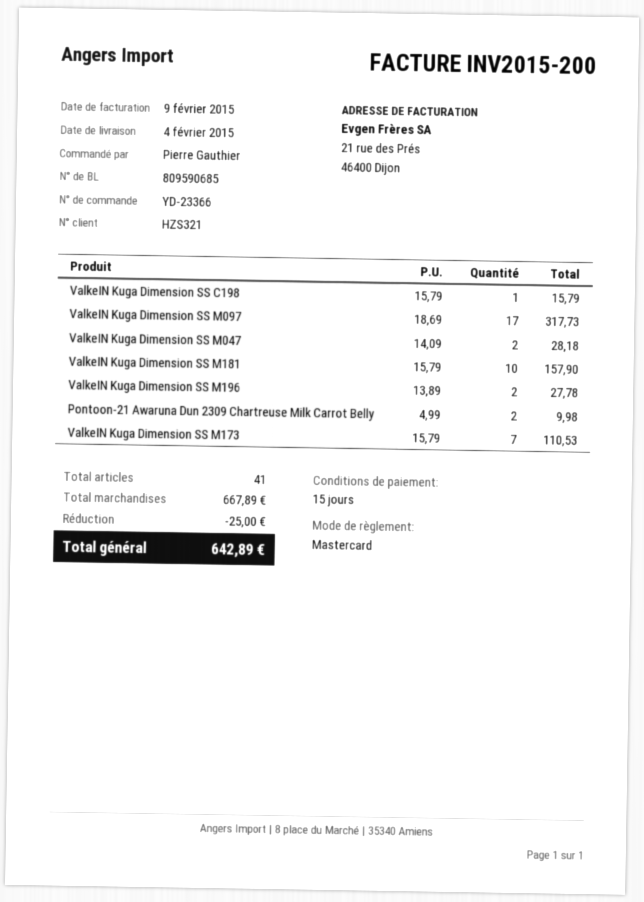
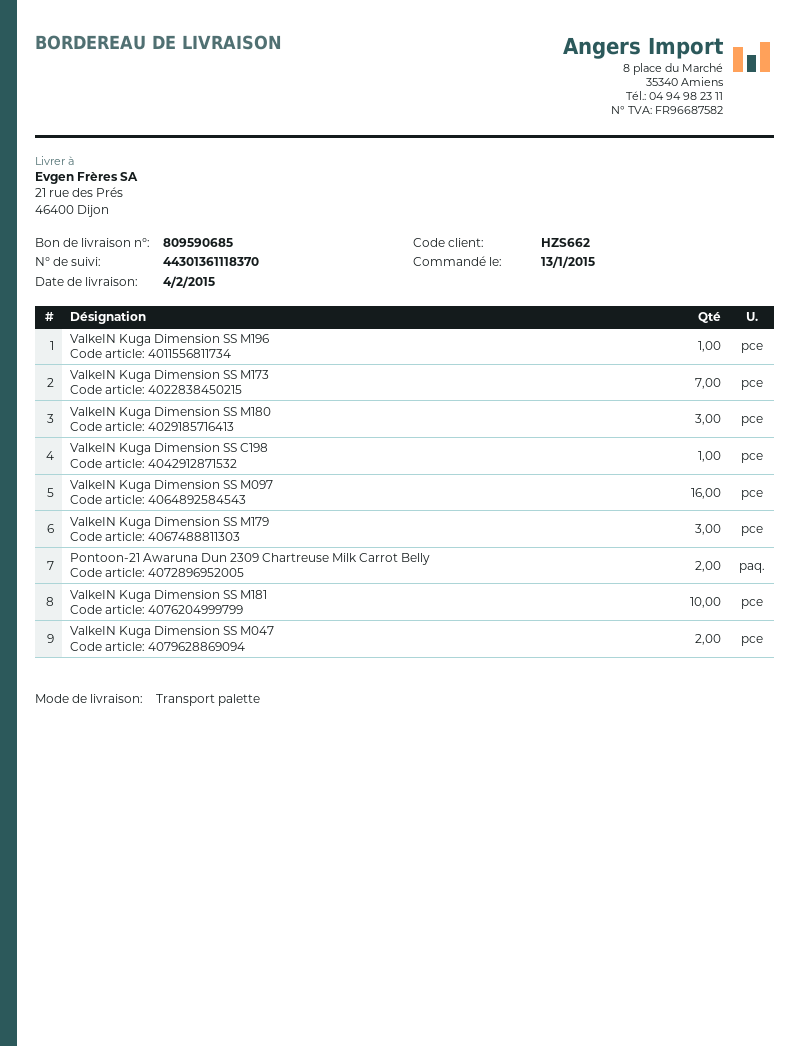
customer number: HZS321 -> HZS662
ValkeIN Kuga Dimension SS M097: 17 -> 16
ValkeIN Kuga Dimension SS M196: 2 -> 1
ValkeIN Kuga Dimension SS M180: none -> 3
ValkeIN Kuga Dimension SS M179: none -> 3

